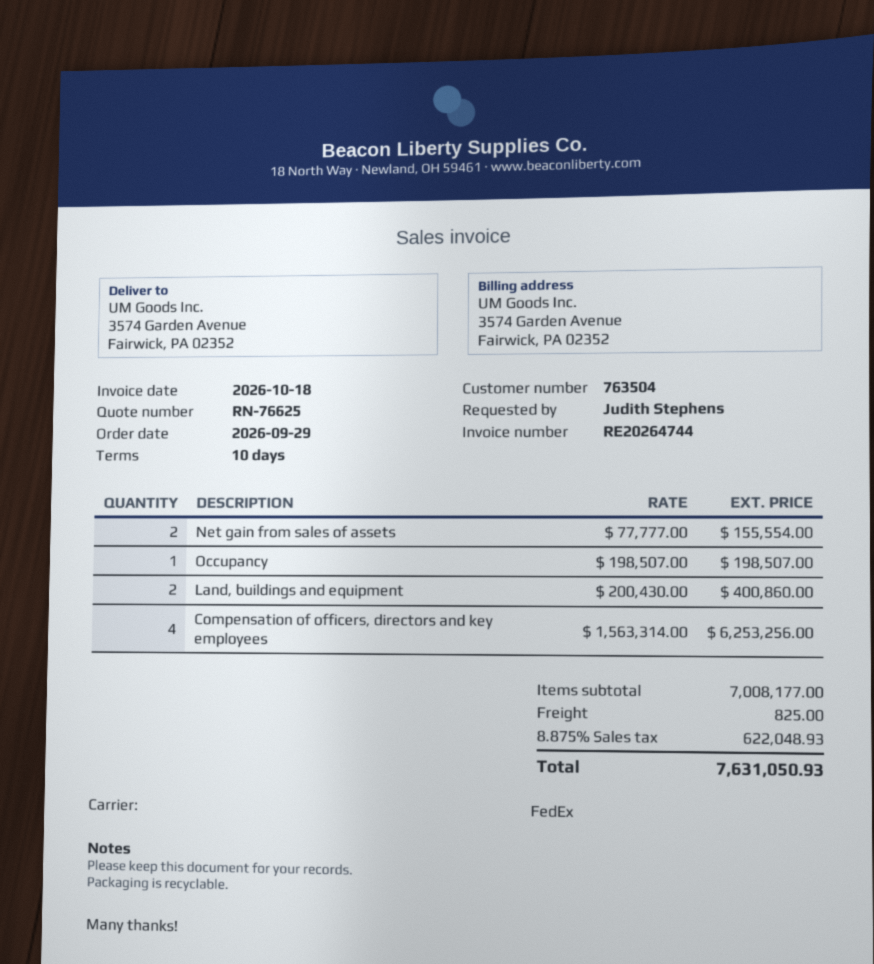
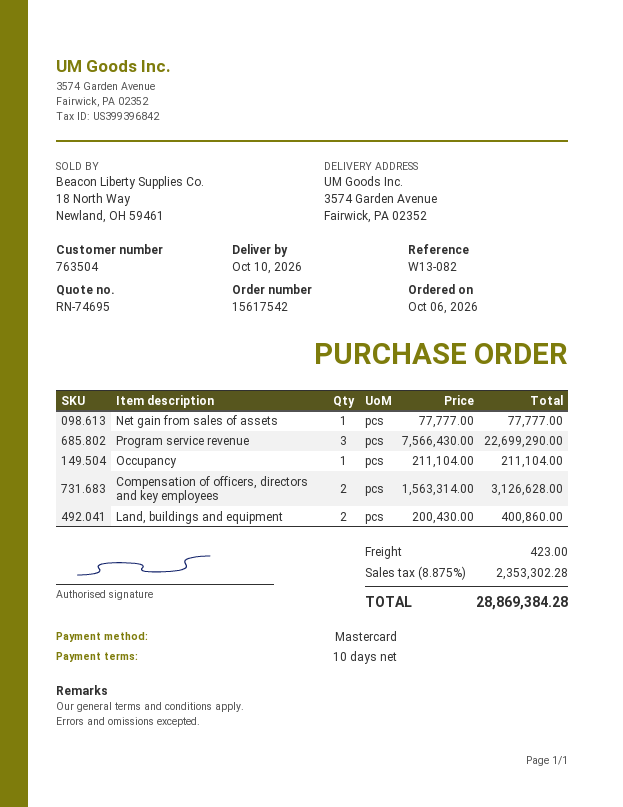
quote number: RN-76625 -> RN-74695
order date: 2026-09-29 -> 2026-10-06
Net gain from sales of assets: 2 x 77777.00 = 155554.00 -> 1 x 77777.00 = 77777.00
Occupancy: 1 x 198507.00 = 198507.00 -> 1 x 211104.00 = 211104.00
Compensation of officers, directors and key employees: 4 x 1563314.00 = 6253256.00 -> 2 x 1563314.00 = 3126628.00
Program service revenue: none -> 3 x 7566430.00 = 22699290.00
shipping: 825.00 -> 423.00
tax: 8.875% = 622048.93 -> 8.875% = 2353302.28
total: 7631050.93 -> 28869384.28

